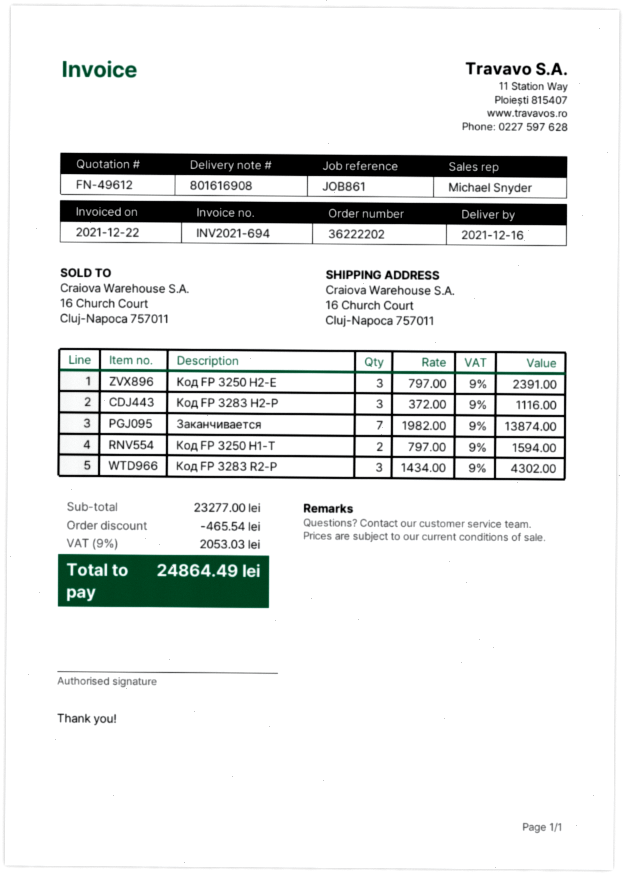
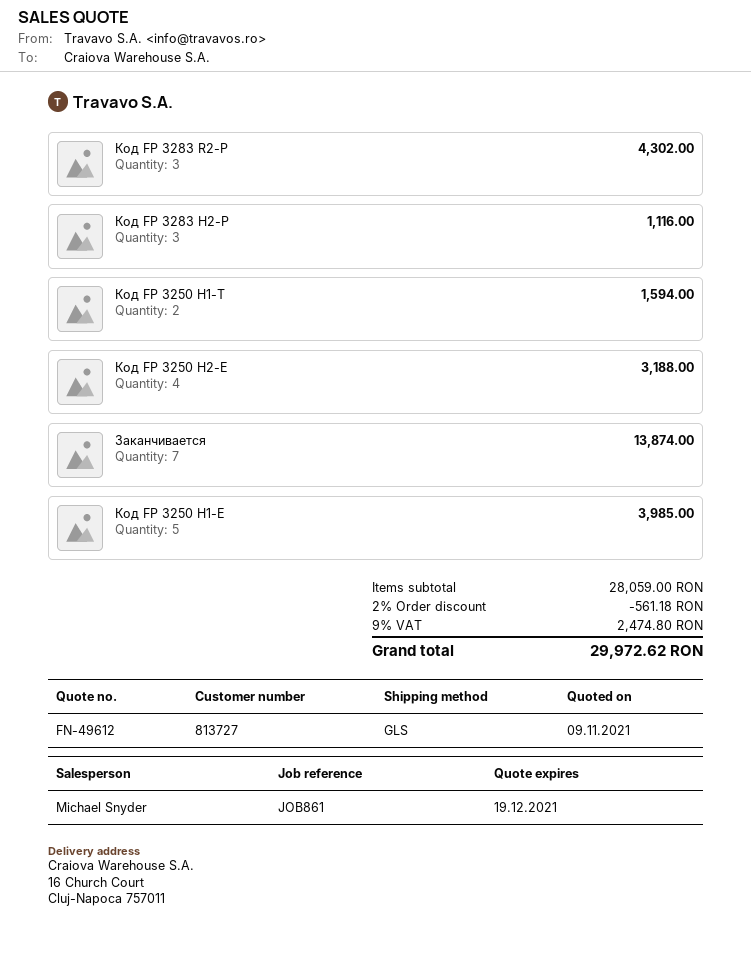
Код FP 3250 H2-E: 3 for 2391.00 -> 4 for 3188.00
Код FP 3250 H1-E: none -> 5 for 3985.00
subtotal: 23277.00 -> 28059.00
discount: 465.54 -> 561.18
tax: 9% = 2053.03 -> 9% = 2474.80
total: 24864.49 -> 29972.62

